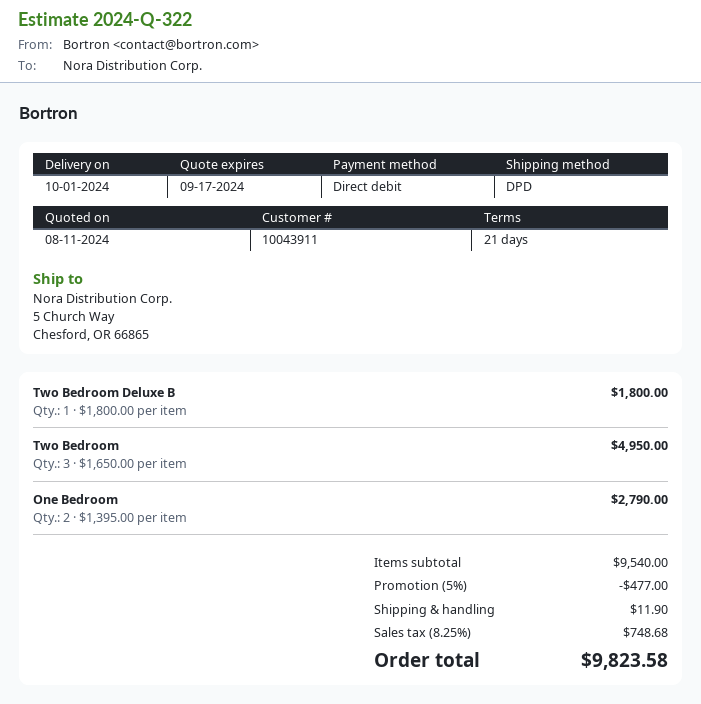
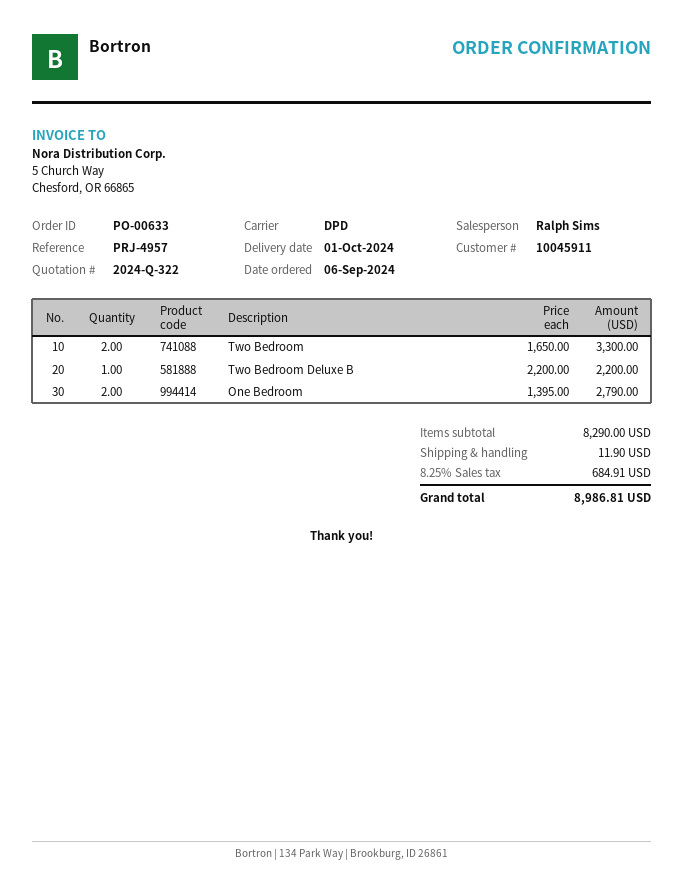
customer number: 10043911 -> 10045911
Two Bedroom Deluxe B: 1 x 1800.00 = 1800.00 -> 1 x 2200.00 = 2200.00
Two Bedroom: 3 x 1650.00 = 4950.00 -> 2 x 1650.00 = 3300.00
subtotal: 9540.00 -> 8290.00
discount: 5% = 477.00 -> none
tax: 8.25% = 748.68 -> 8.25% = 684.91
total: 9823.58 -> 8986.81

